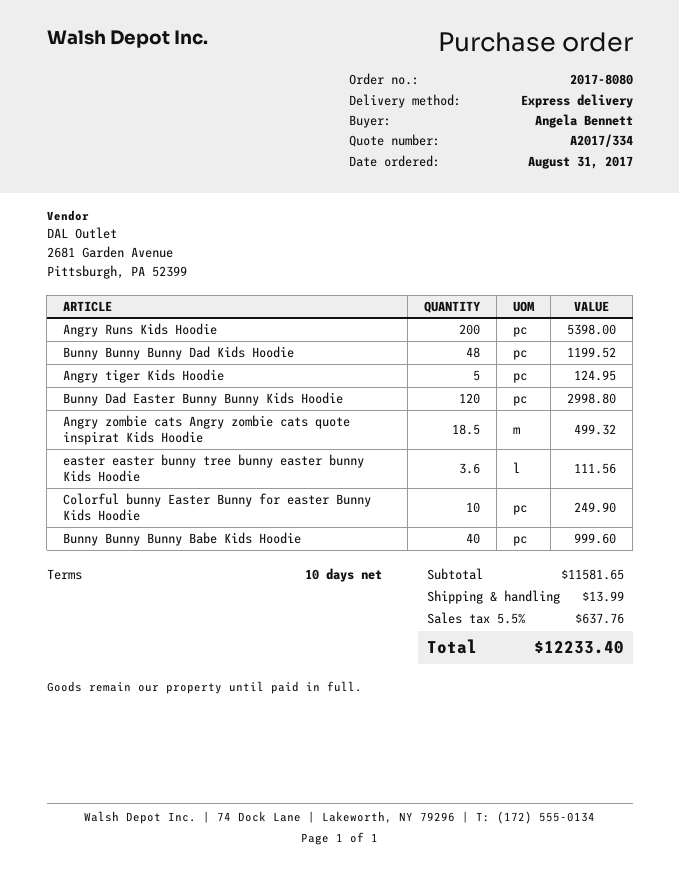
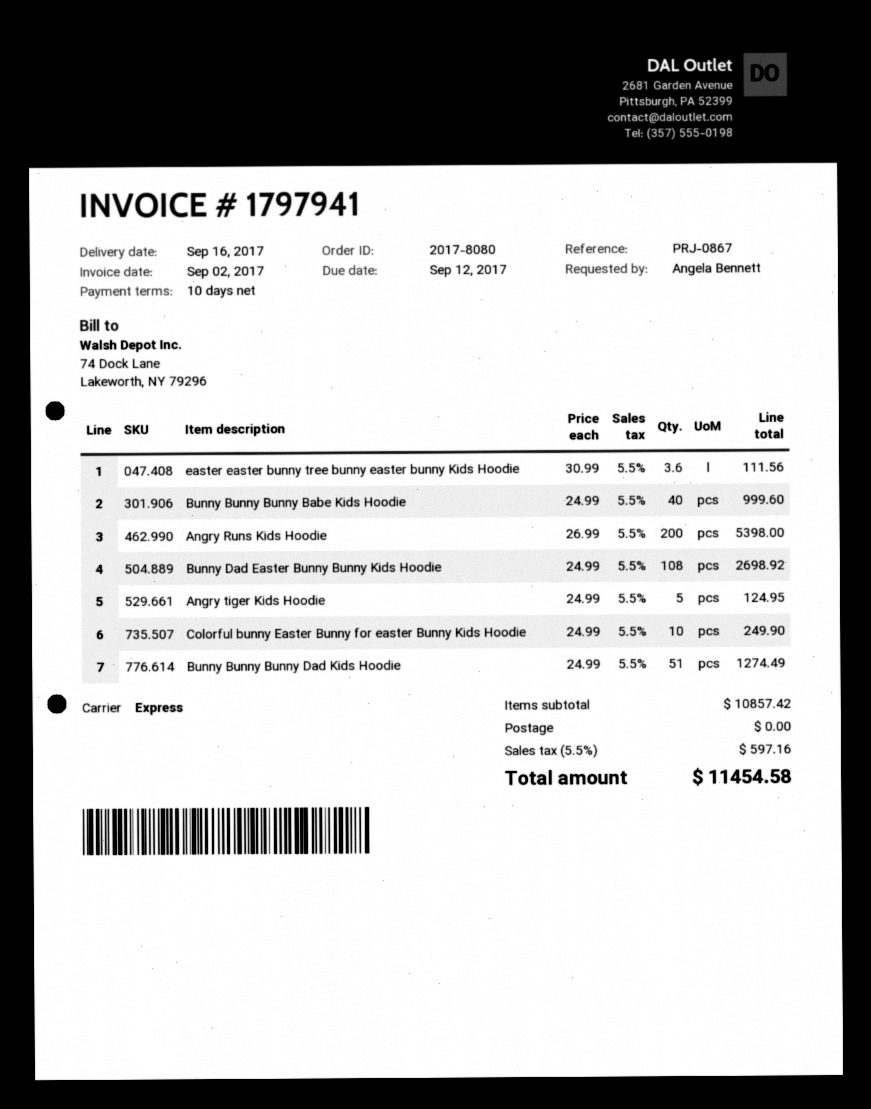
Bunny Bunny Bunny Dad Kids Hoodie: 48 for 1199.52 -> 51 for 1274.49
Bunny Dad Easter Bunny Bunny Kids Hoodie: 120 for 2998.80 -> 108 for 2698.92
Angry zombie cats Angry zombie cats quote inspirat Kids Hoodie: 18.5 for 499.32 -> none
subtotal: 11581.65 -> 10857.42
shipping: 13.99 -> 0.00
tax: 5.5% = 637.76 -> 5.5% = 597.16
total: 12233.40 -> 11454.58

